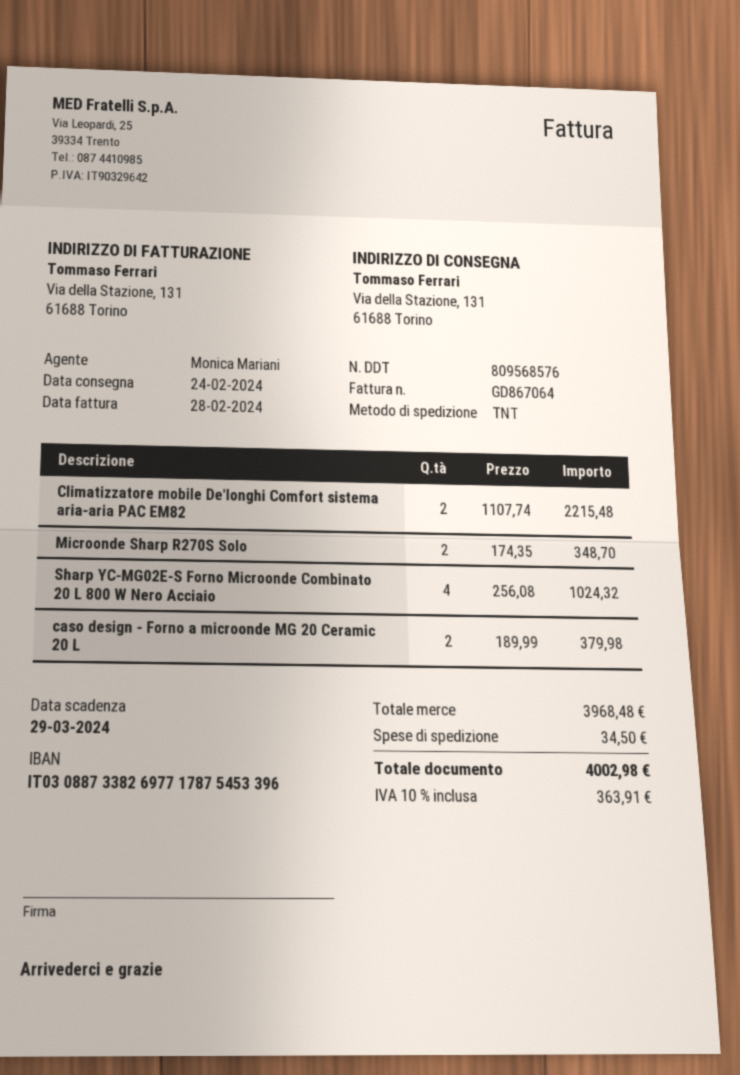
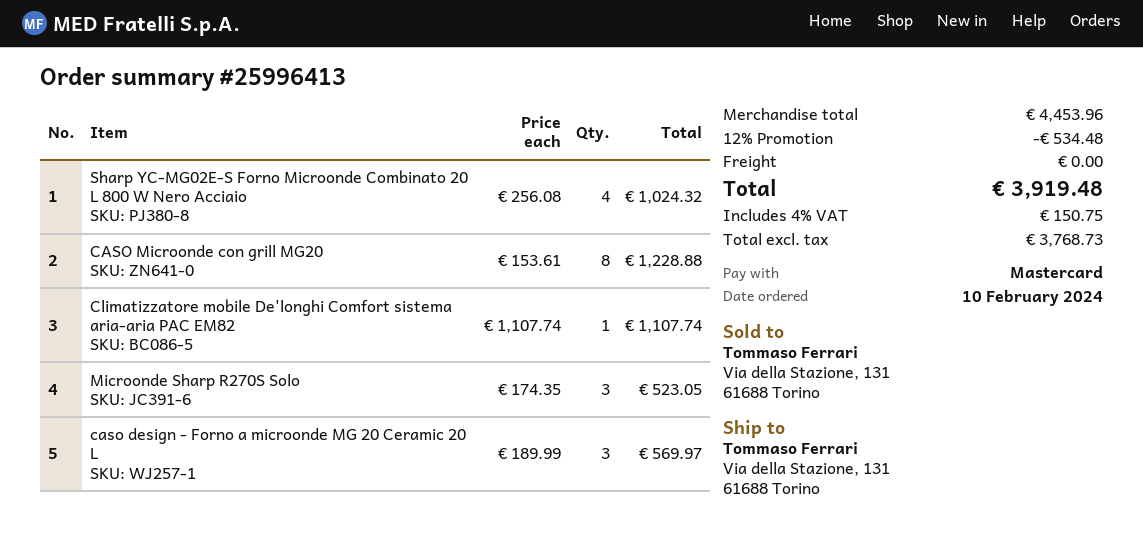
Climatizzatore mobile De'longhi Comfort sistema aria-aria PAC EM82: 2 x 1107.74 = 2215.48 -> 1 x 1107.74 = 1107.74
Microonde Sharp R270S Solo: 2 x 174.35 = 348.70 -> 3 x 174.35 = 523.05
caso design - Forno a microonde MG 20 Ceramic 20 L: 2 x 189.99 = 379.98 -> 3 x 189.99 = 569.97
CASO Microonde con grill MG20: none -> 8 x 153.61 = 1228.88
subtotal: 3968.48 -> 4453.96
discount: none -> 12% = 534.48
shipping: 34.50 -> 0.00
tax: 10% = 363.91 -> 4% = 150.75
total: 4002.98 -> 3919.48

